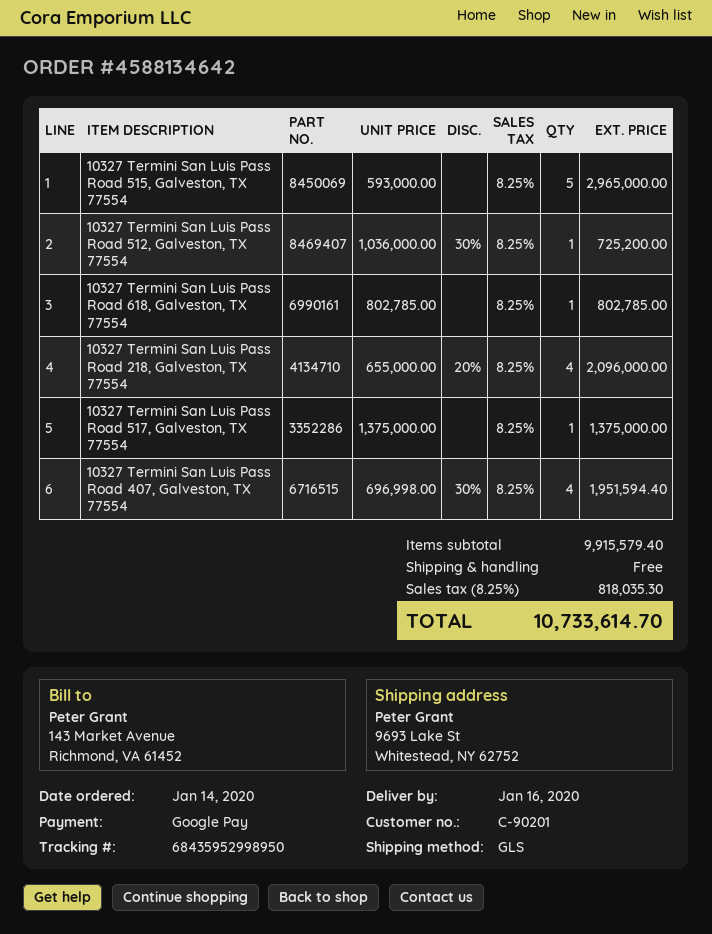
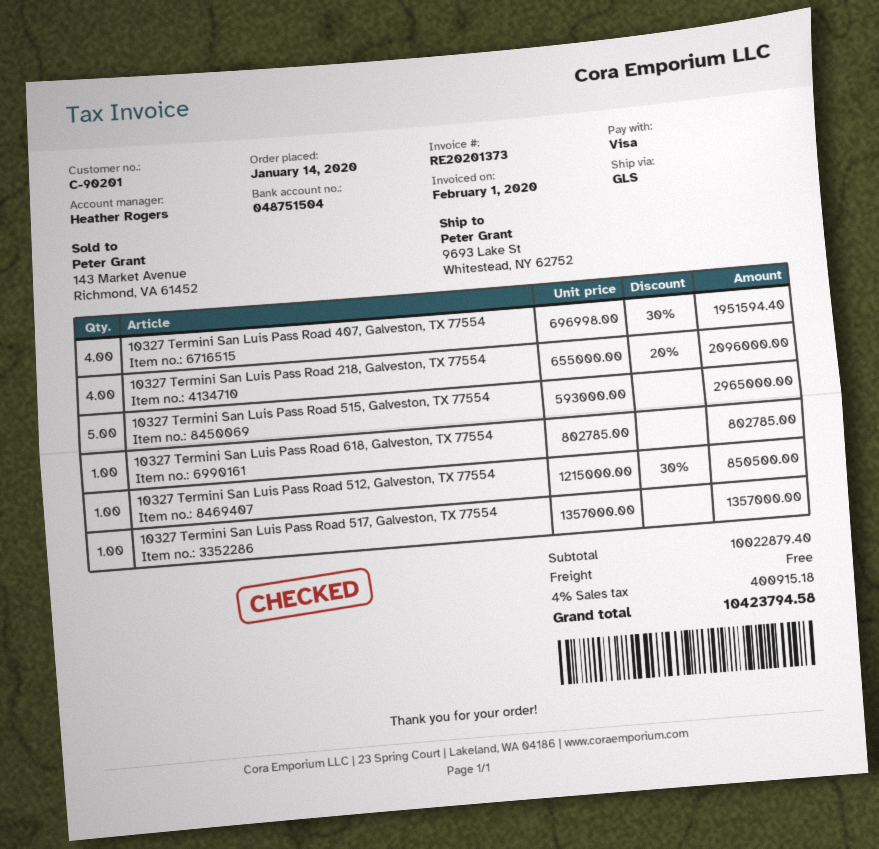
payment method: Google Pay -> Visa
10327 Termini San Luis Pass Road 512, Galveston, TX 77554: 1 x 1036000.00 - 30% = 725200.00 -> 1 x 1215000.00 - 30% = 850500.00
10327 Termini San Luis Pass Road 517, Galveston, TX 77554: 1 x 1375000.00 = 1375000.00 -> 1 x 1357000.00 = 1357000.00
subtotal: 9915579.40 -> 10022879.40
tax: 8.25% = 818035.30 -> 4% = 400915.18
total: 10733614.70 -> 10423794.58

